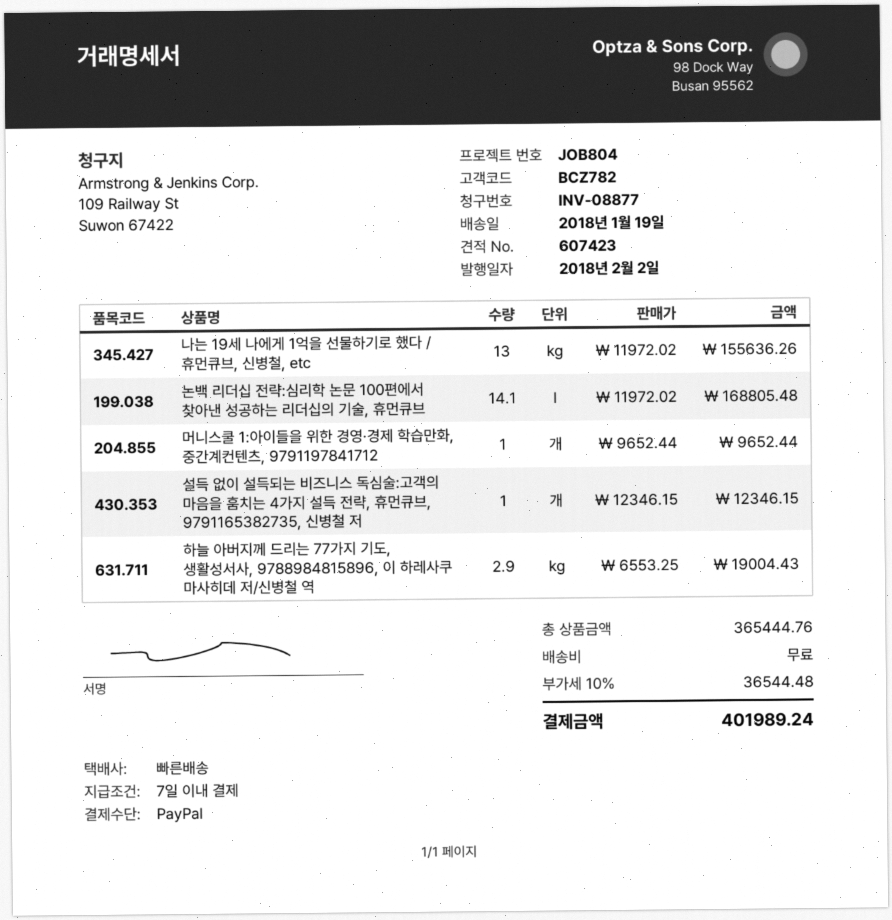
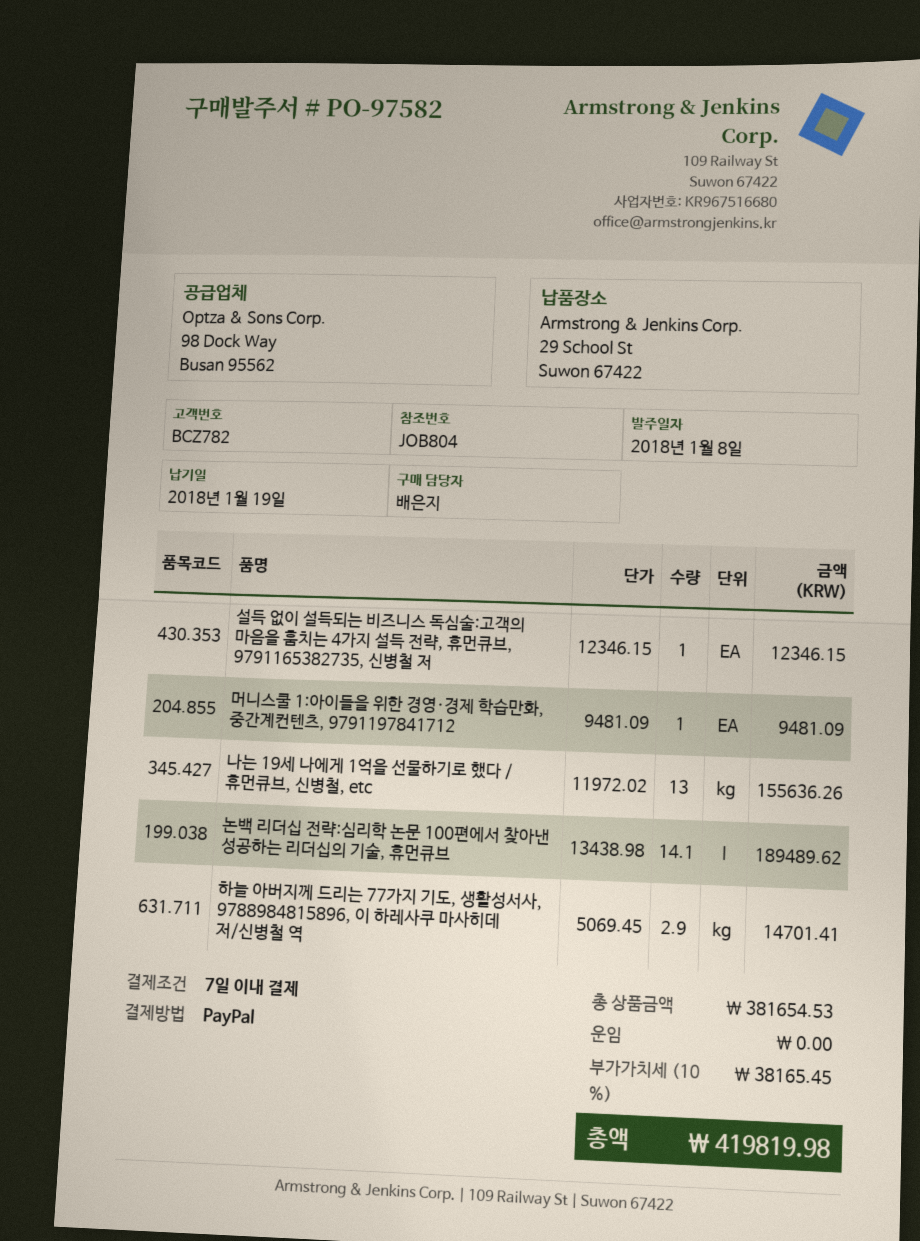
논백 리더십 전략:심리학 논문 100편에서 찾아낸 성공하는 리더십의 기술, 휴먼큐브: 14.1 x 11972.02 = 168805.48 -> 14.1 x 13438.98 = 189489.62
머니스쿨 1:아이들을 위한 경영·경제 학습만화, 중간계컨텐츠, 9791197841712: 1 x 9652.44 = 9652.44 -> 1 x 9481.09 = 9481.09
하늘 아버지께 드리는 77가지 기도, 생활성서사, 9788984815896, 이 하레사쿠 마사히데 저/신병철 역: 2.9 x 6553.25 = 19004.43 -> 2.9 x 5069.45 = 14701.41
subtotal: 365444.76 -> 381654.53
tax: 10% = 36544.48 -> 10% = 38165.45
total: 401989.24 -> 419819.98

